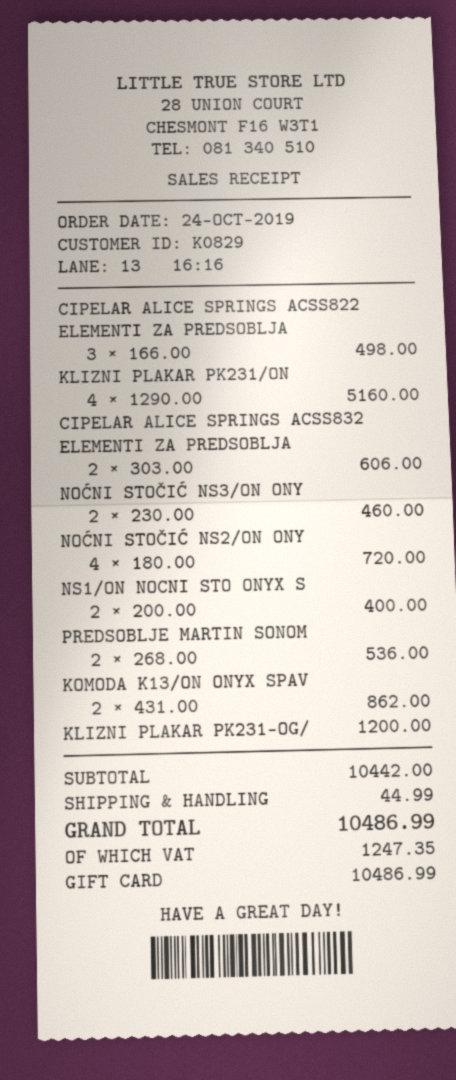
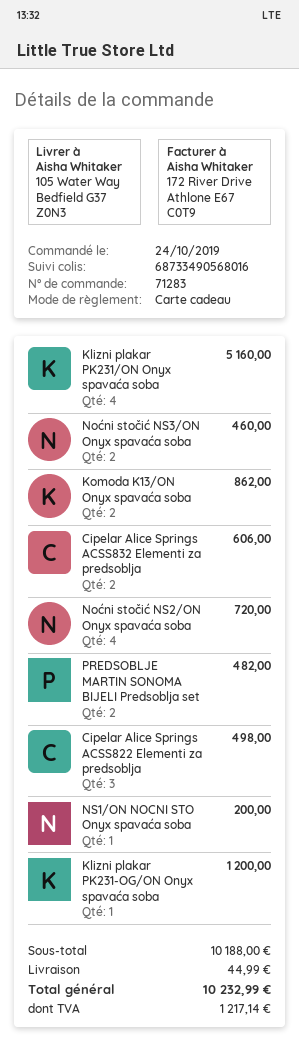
NS1/ON NOCNI STO ONYX S: 2 for 400.00 -> 1 for 200.00
PREDSOBLJE MARTIN SONOM: 2 for 536.00 -> 2 for 482.00
subtotal: 10442.00 -> 10188.00
tax: 1247.35 -> 1217.14
total: 10486.99 -> 10232.99

